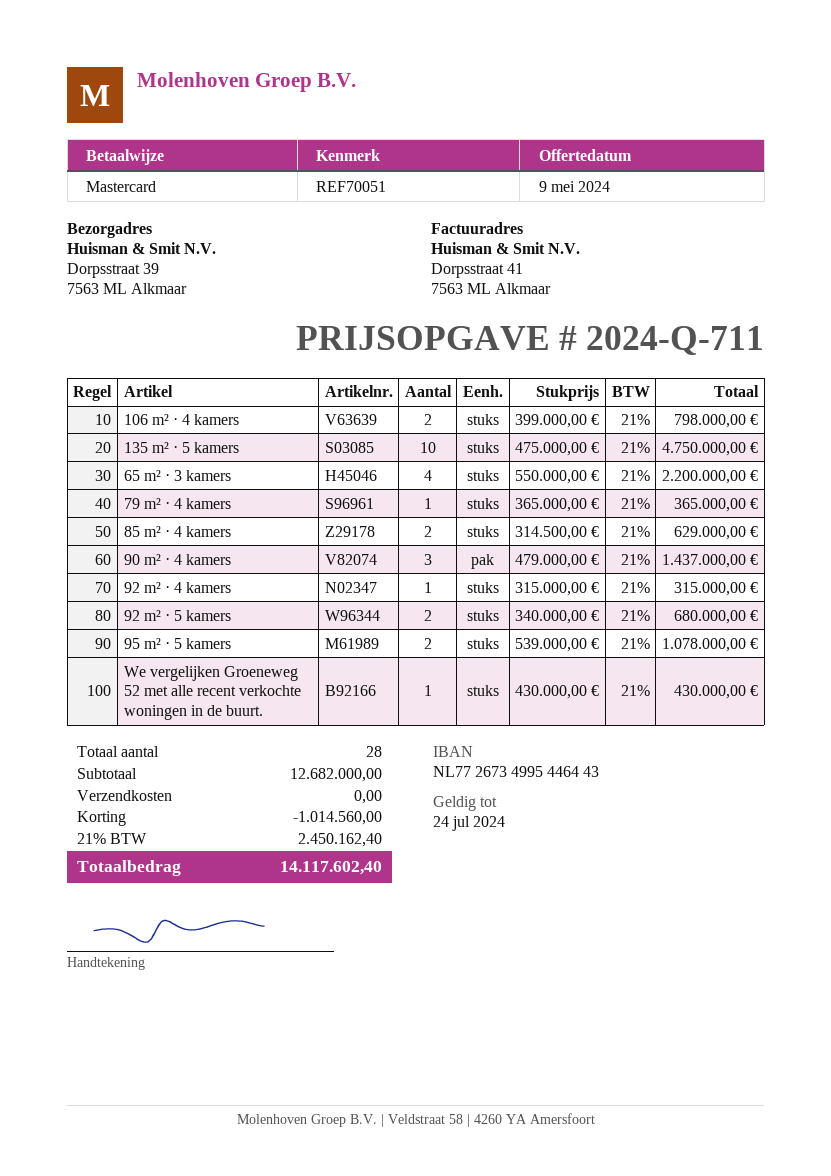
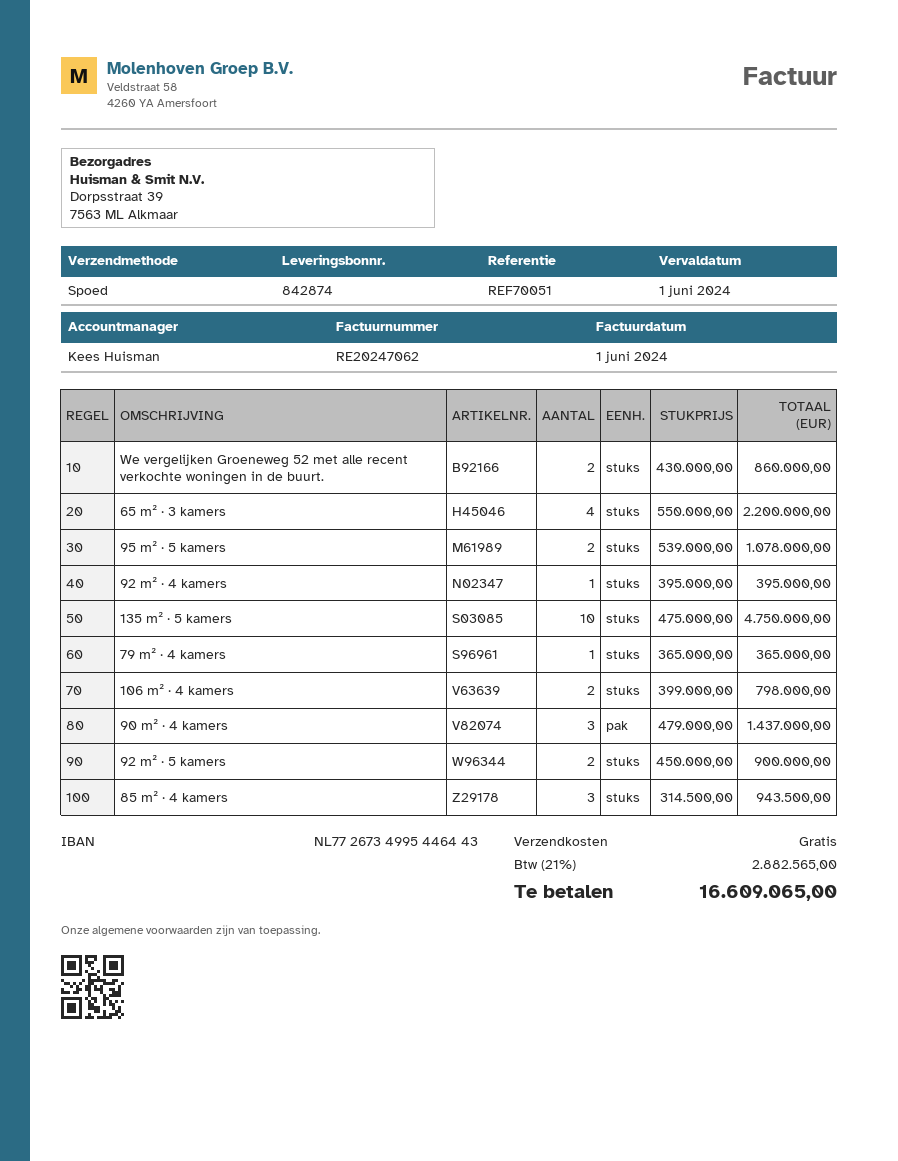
85 m² · 4 kamers: 2 x 314500.00 = 629000.00 -> 3 x 314500.00 = 943500.00
92 m² · 4 kamers: 1 x 315000.00 = 315000.00 -> 1 x 395000.00 = 395000.00
92 m² · 5 kamers: 2 x 340000.00 = 680000.00 -> 2 x 450000.00 = 900000.00
We vergelijken Groeneweg 52 met alle recent verkochte woningen in de buurt.: 1 x 430000.00 = 430000.00 -> 2 x 430000.00 = 860000.00
discount: 1014560.00 -> none
tax: 21% = 2450162.40 -> 21% = 2882565.00
total: 14117602.40 -> 16609065.00

